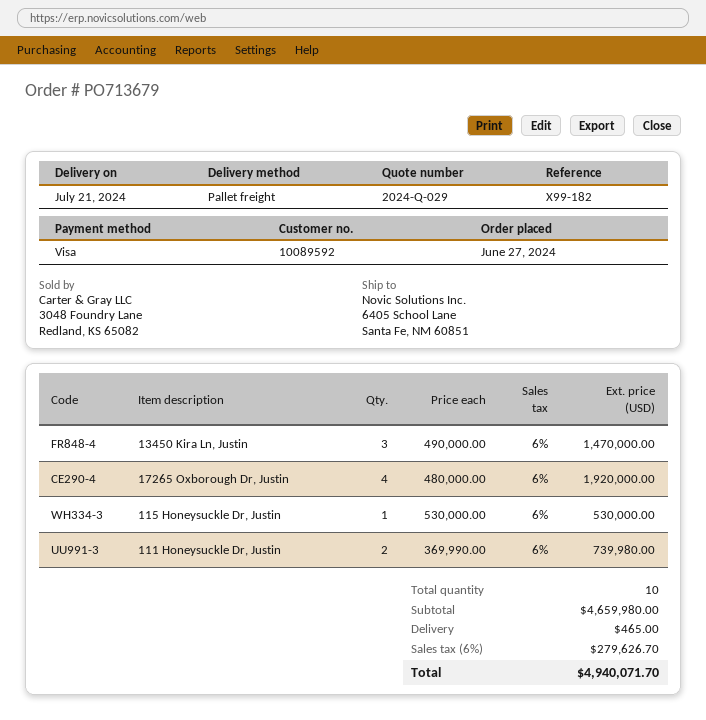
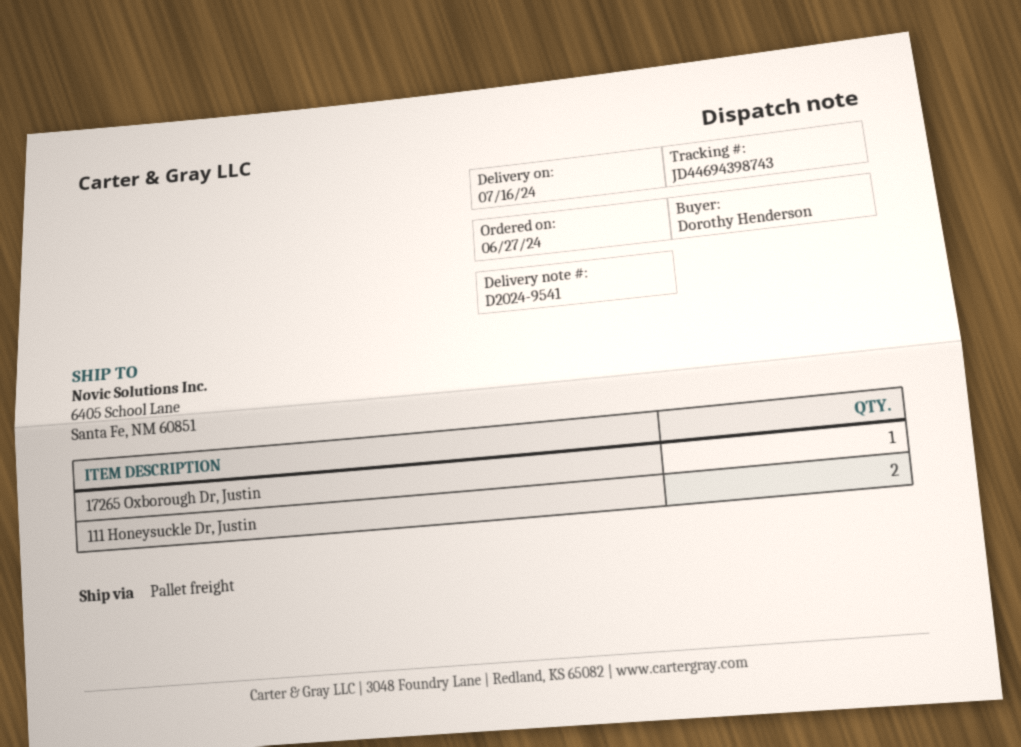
delivery date: 2024-07-21 -> 2024-07-16
13450 Kira Ln, Justin: 3 -> none
17265 Oxborough Dr, Justin: 4 -> 1
115 Honeysuckle Dr, Justin: 1 -> none

